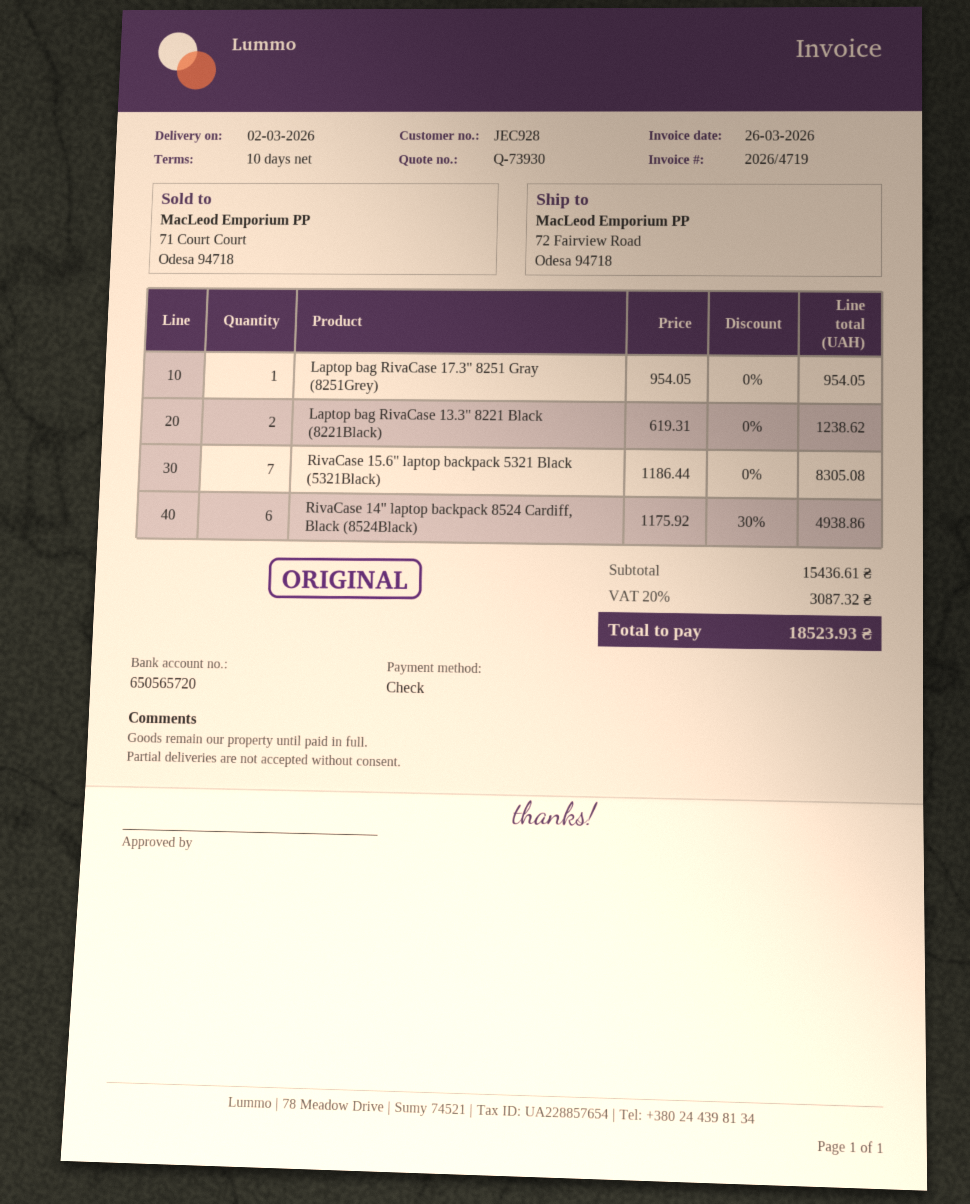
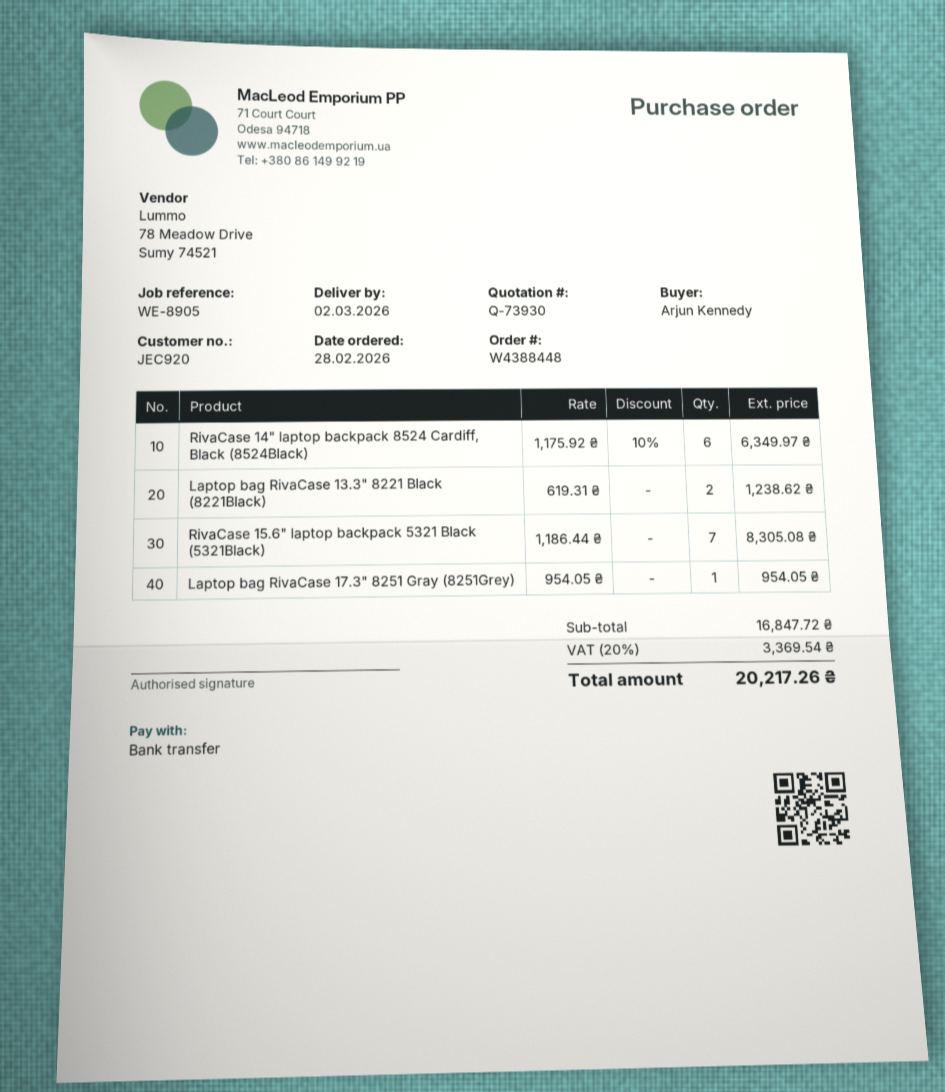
customer number: JEC928 -> JEC920
payment method: cheque -> bank transfer
RivaCase 14" laptop backpack 8524 Cardiff, Black (8524Black): 6 x 1175.92 - 30% = 4938.86 -> 6 x 1175.92 - 10% = 6349.97
subtotal: 15436.61 -> 16847.72
tax: 20% = 3087.32 -> 20% = 3369.54
total: 18523.93 -> 20217.26

